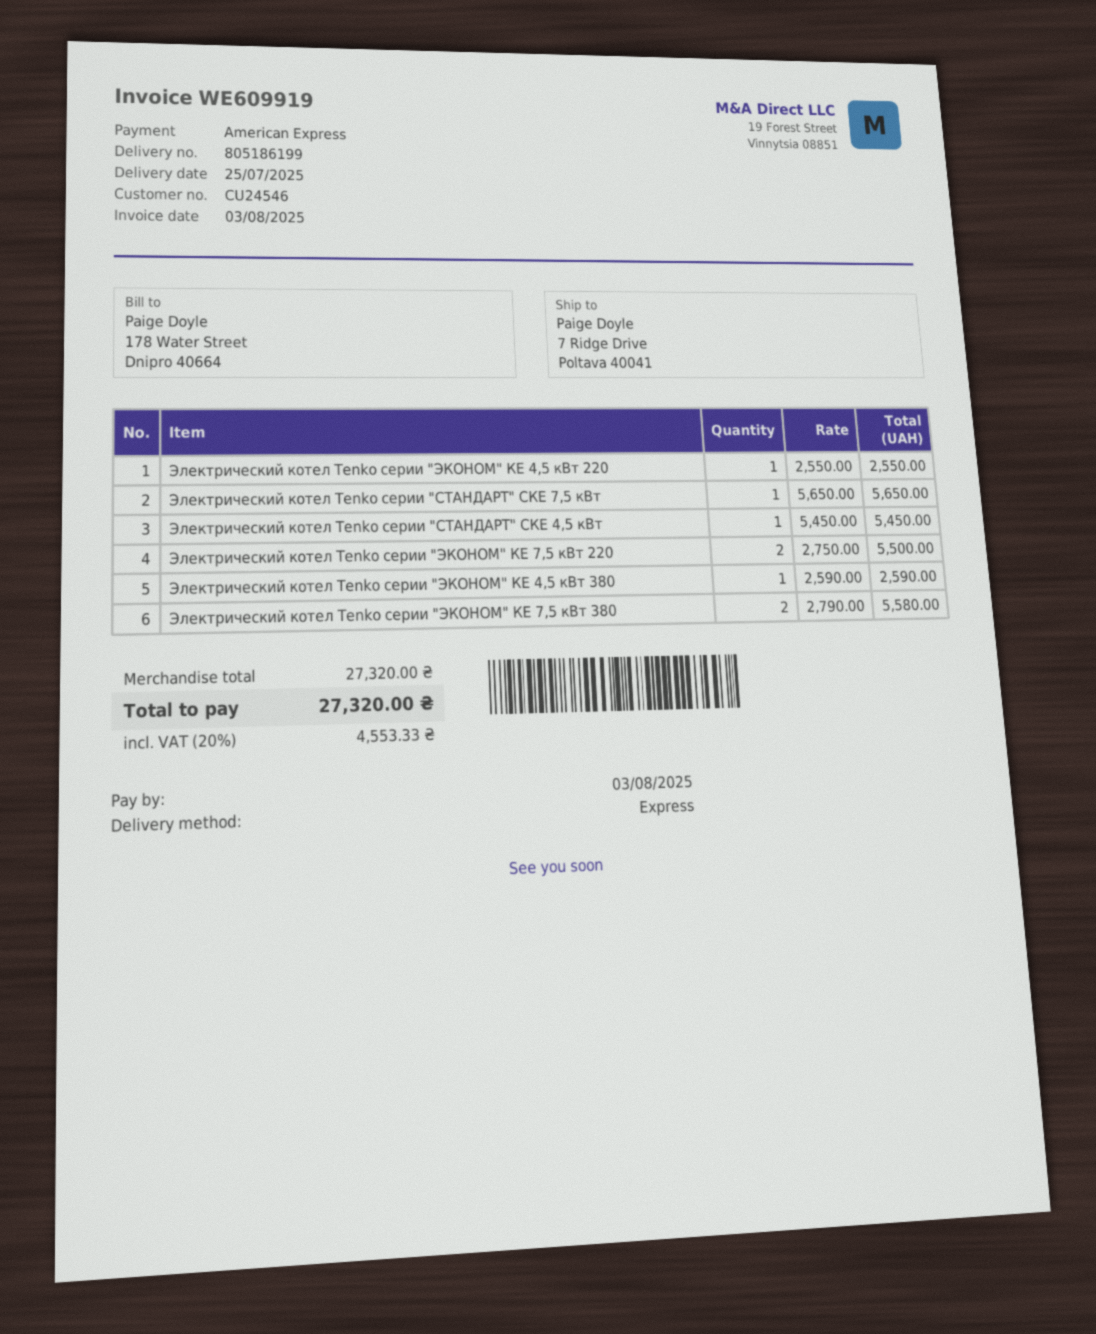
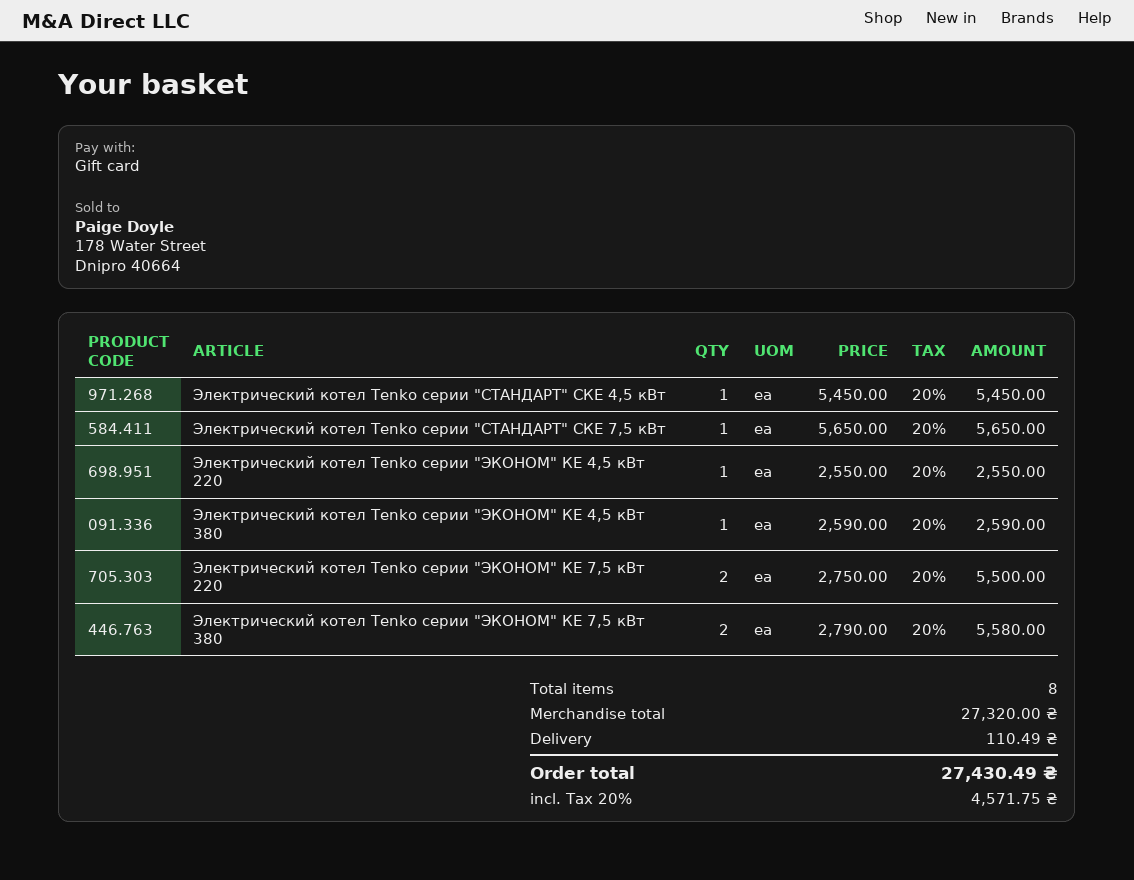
payment method: American Express -> gift card
shipping: none -> 110.49
tax: 20% = 4553.33 -> 20% = 4571.75
total: 27320.00 -> 27430.49

